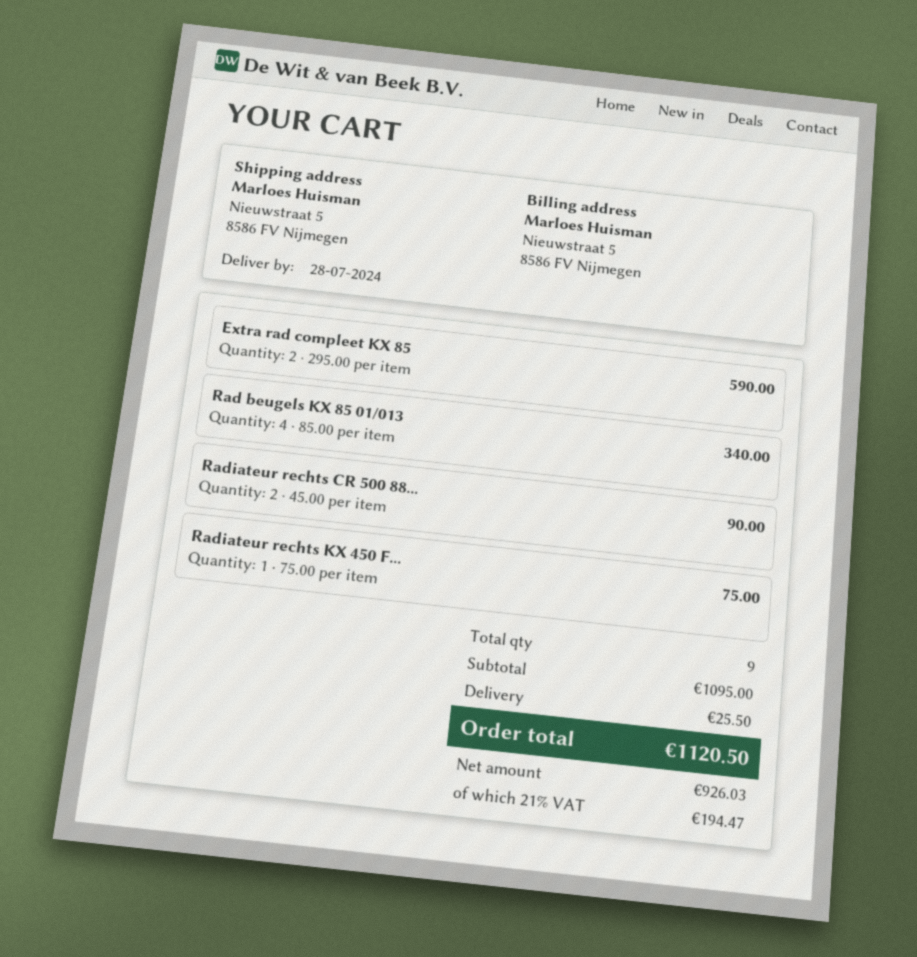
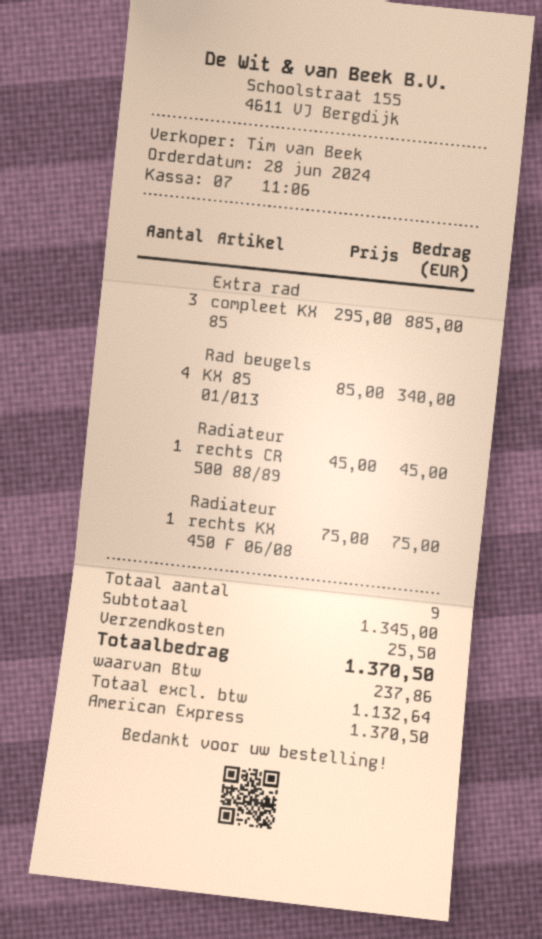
Extra rad compleet KX 85: 2 x 295.00 = 590.00 -> 3 x 295.00 = 885.00
Radiateur rechts CR 500 88...: 2 x 45.00 = 90.00 -> 1 x 45.00 = 45.00
subtotal: 1095.00 -> 1345.00
net: 926.03 -> 1132.64
tax: 194.47 -> 237.86
total: 1120.50 -> 1370.50

